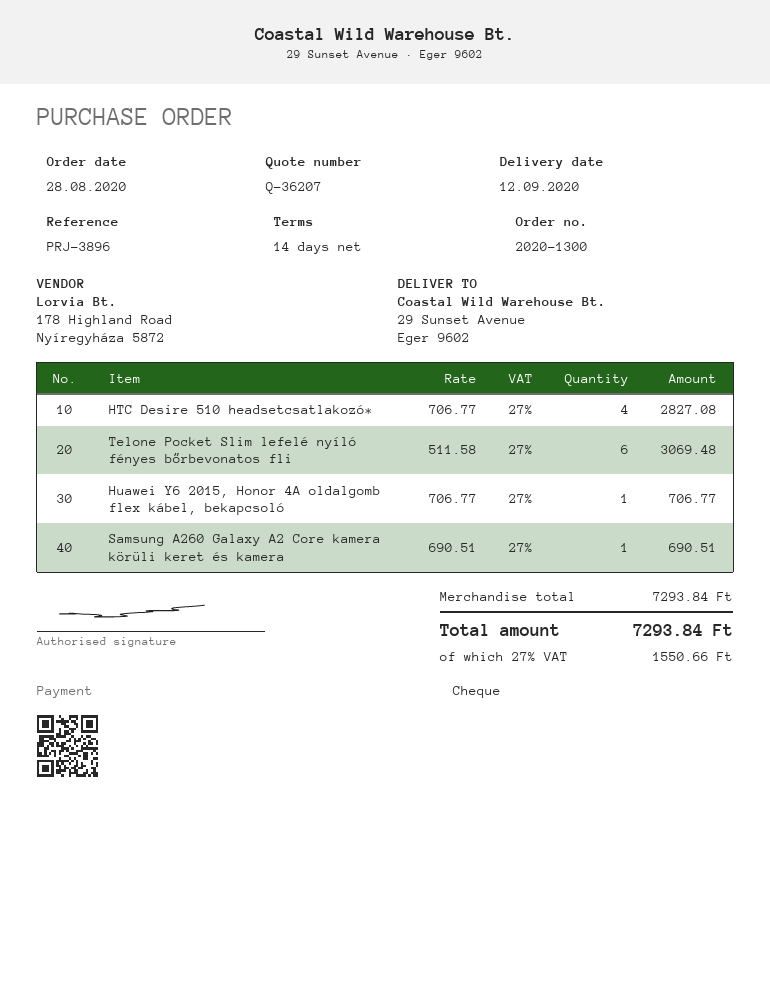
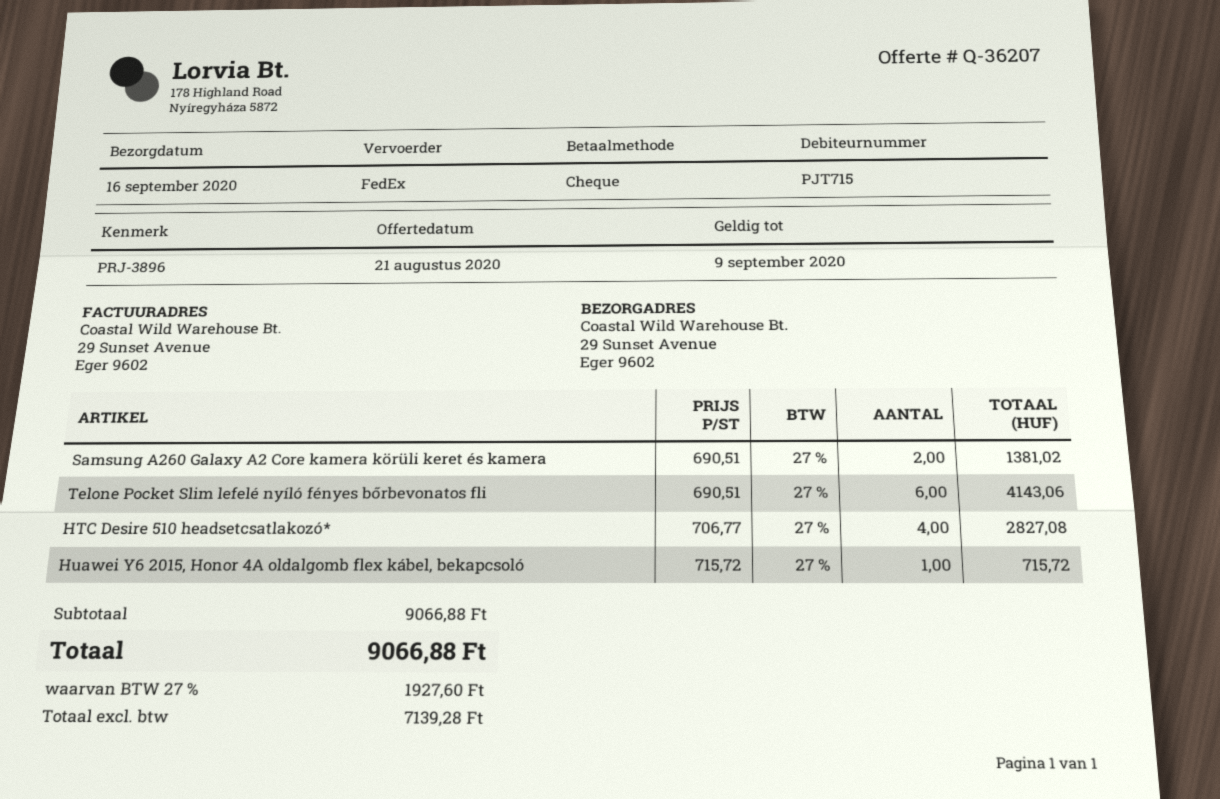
delivery date: 2020-09-12 -> 2020-09-16
Telone Pocket Slim lefelé nyíló fényes bőrbevonatos fli: 6 x 511.58 = 3069.48 -> 6 x 690.51 = 4143.06
Huawei Y6 2015, Honor 4A oldalgomb flex kábel, bekapcsoló: 1 x 706.77 = 706.77 -> 1 x 715.72 = 715.72
Samsung A260 Galaxy A2 Core kamera körüli keret és kamera: 1 x 690.51 = 690.51 -> 2 x 690.51 = 1381.02
subtotal: 7293.84 -> 9066.88
tax: 27% = 1550.66 -> 27% = 1927.60
total: 7293.84 -> 9066.88

